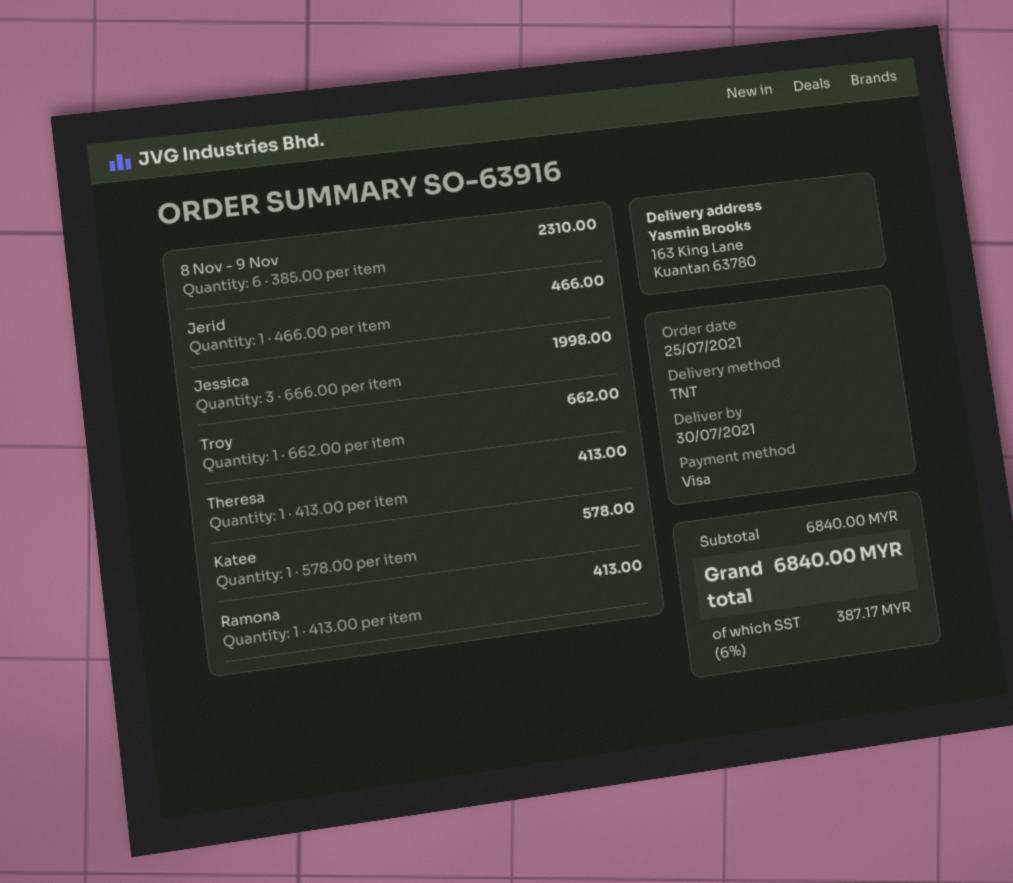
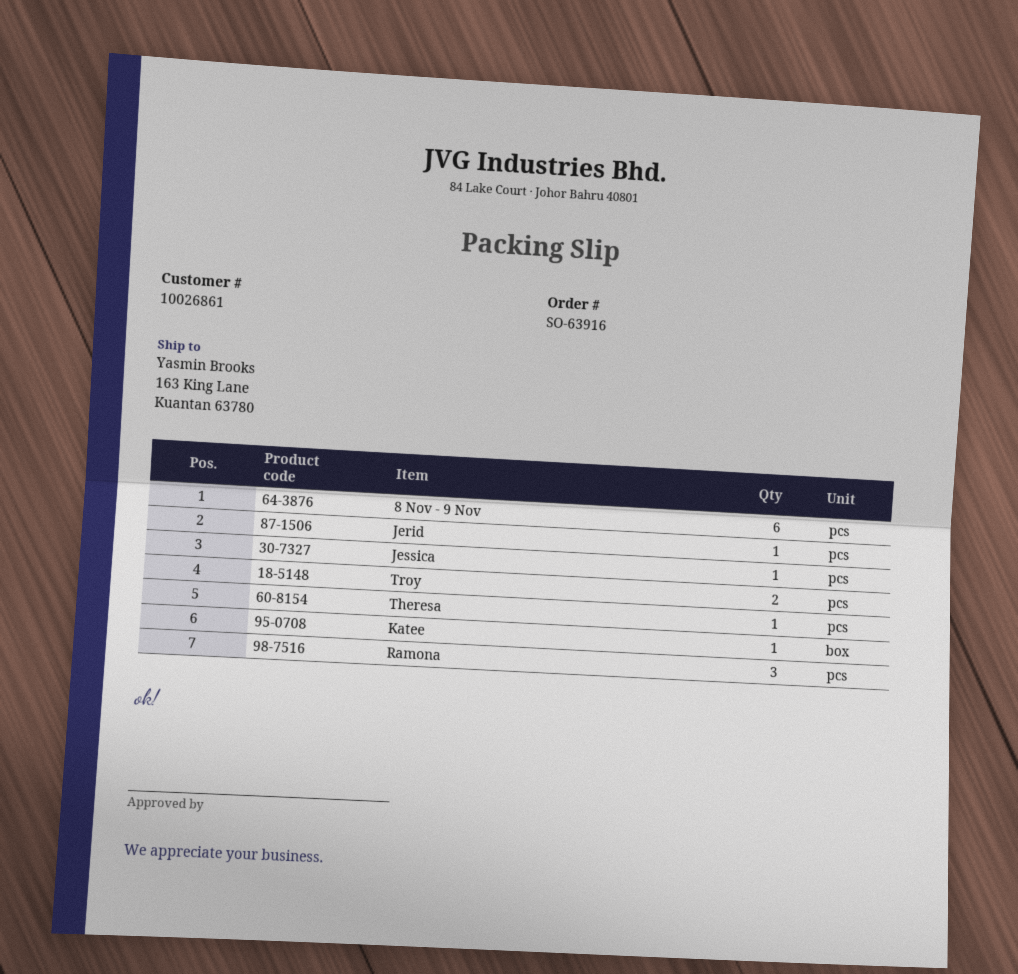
Jessica: 3 -> 1
Troy: 1 -> 2
Ramona: 1 -> 3

